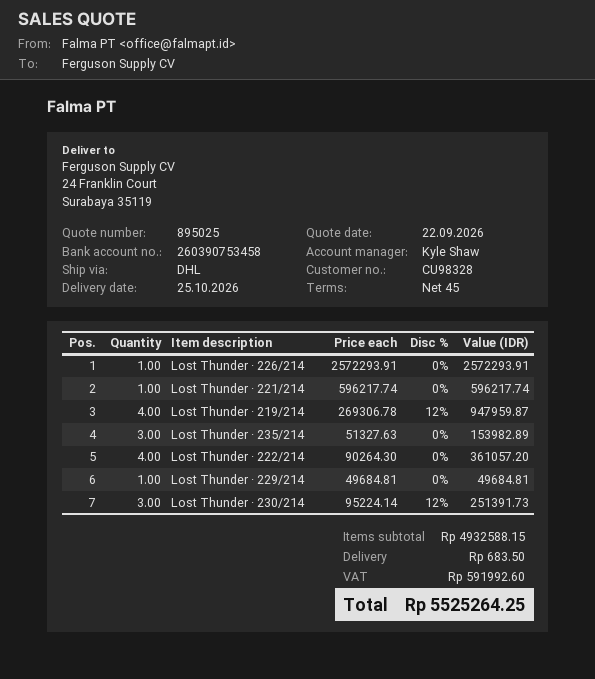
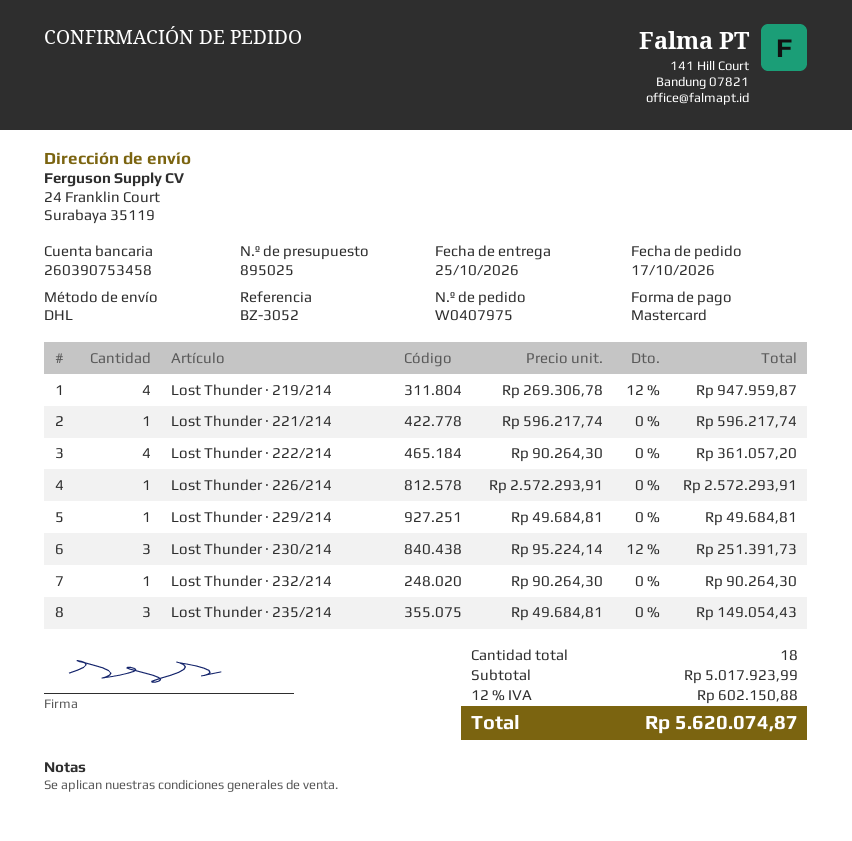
Lost Thunder · 235/214: 3 x 51327.63 = 153982.89 -> 3 x 49684.81 = 149054.43
Lost Thunder · 232/214: none -> 1 x 90264.30 = 90264.30
subtotal: 4932588.15 -> 5017923.99
shipping: 683.50 -> none
tax: 591992.60 -> 602150.88
total: 5525264.25 -> 5620074.87

